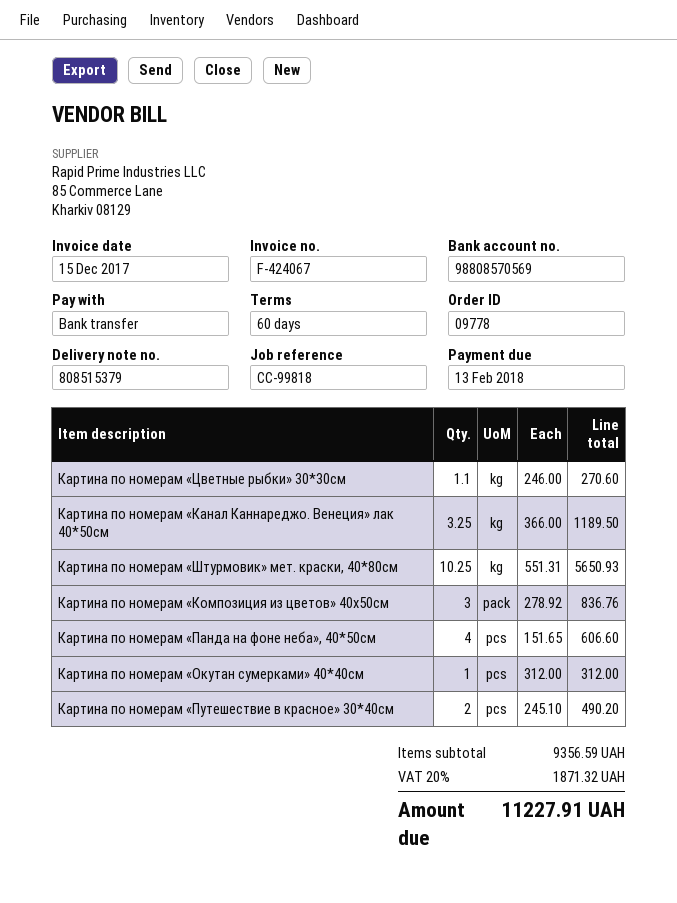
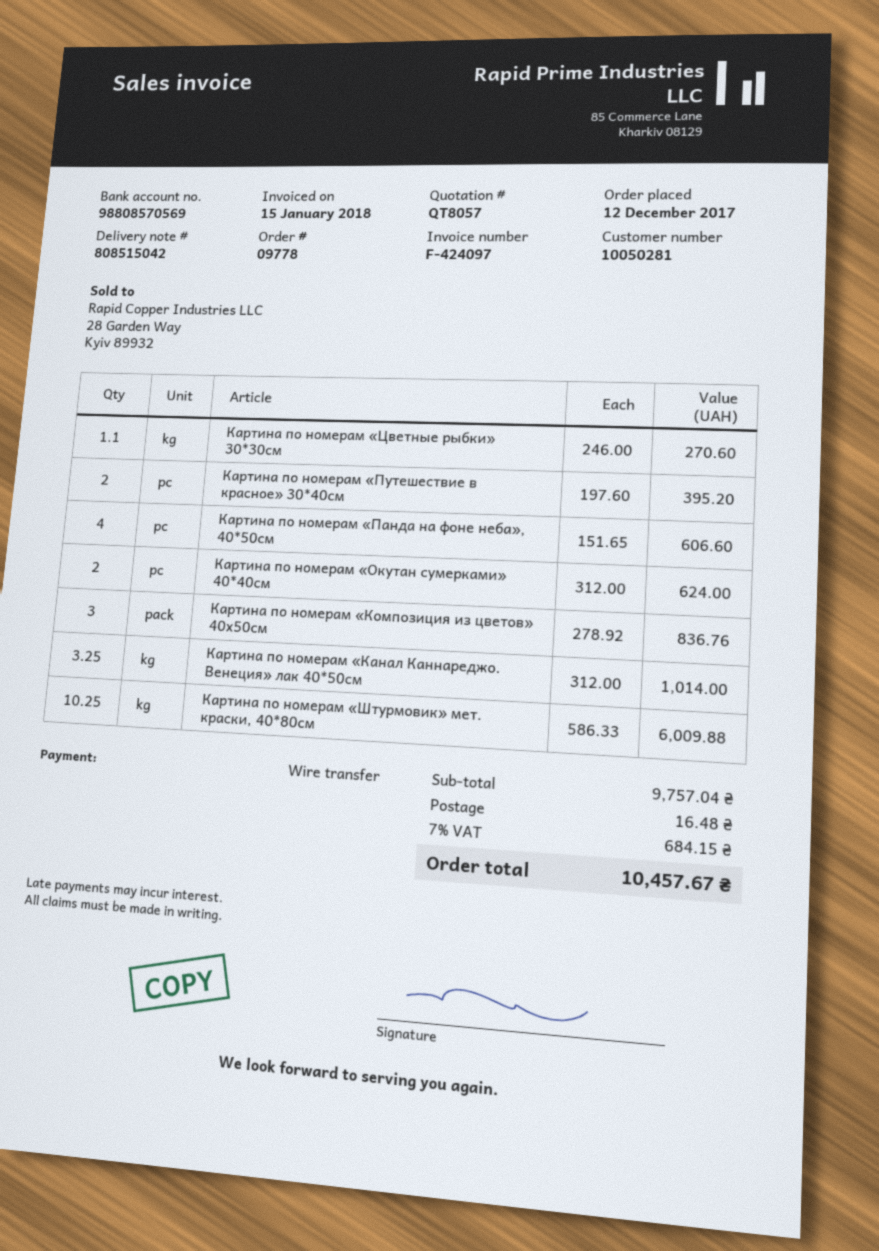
delivery note number: 808515379 -> 808515042
invoice number: F-424067 -> F-424097
invoice date: 2017-12-15 -> 2018-01-15
Картина по номерам «Канал Каннареджо. Венеция» лак 40*50см: 3.25 x 366.00 = 1189.50 -> 3.25 x 312.00 = 1014.00
Картина по номерам «Штурмовик» мет. краски, 40*80см: 10.25 x 551.31 = 5650.93 -> 10.25 x 586.33 = 6009.88
Картина по номерам «Окутан сумерками» 40*40см: 1 x 312.00 = 312.00 -> 2 x 312.00 = 624.00
Картина по номерам «Путешествие в красное» 30*40см: 2 x 245.10 = 490.20 -> 2 x 197.60 = 395.20
subtotal: 9356.59 -> 9757.04
shipping: none -> 16.48
tax: 20% = 1871.32 -> 7% = 684.15
total: 11227.91 -> 10457.67

